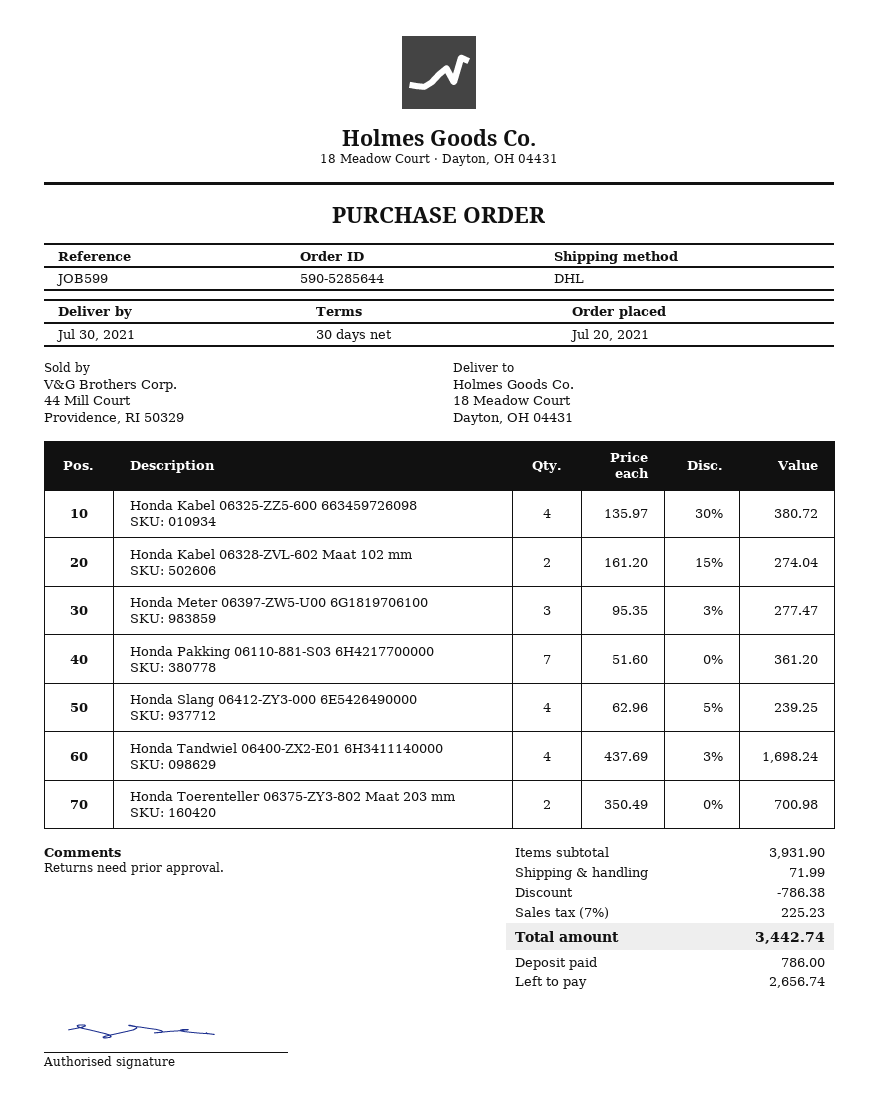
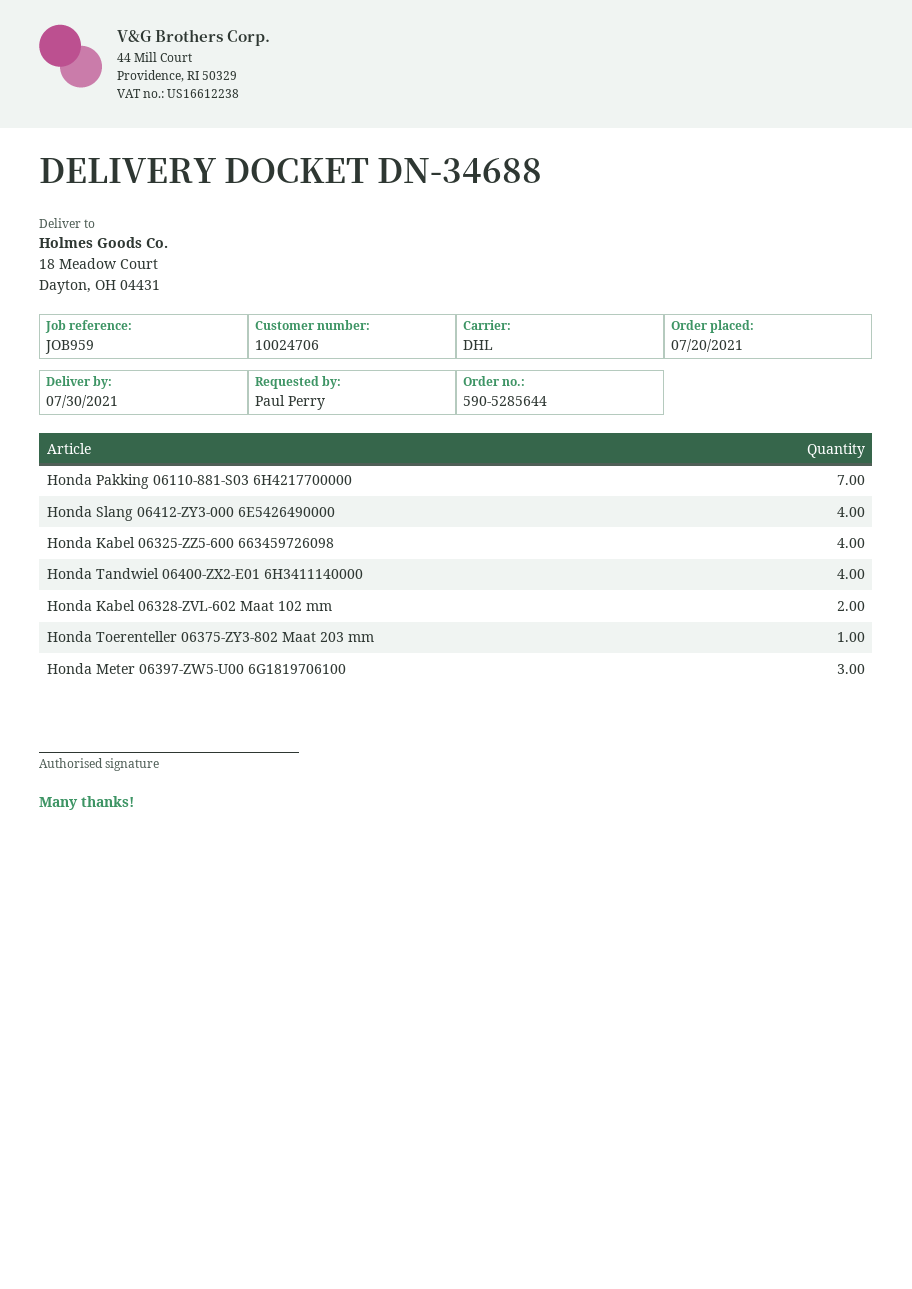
reference: JOB599 -> JOB959
Honda Toerenteller 06375-ZY3-802 Maat 203 mm: 2 -> 1

